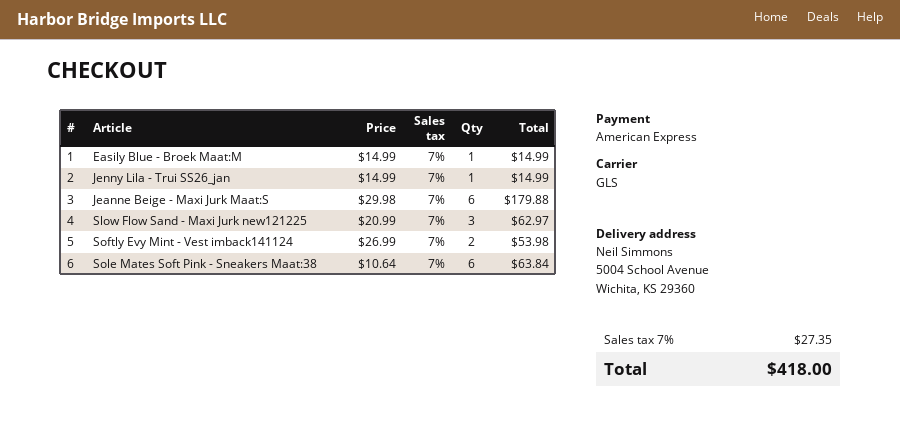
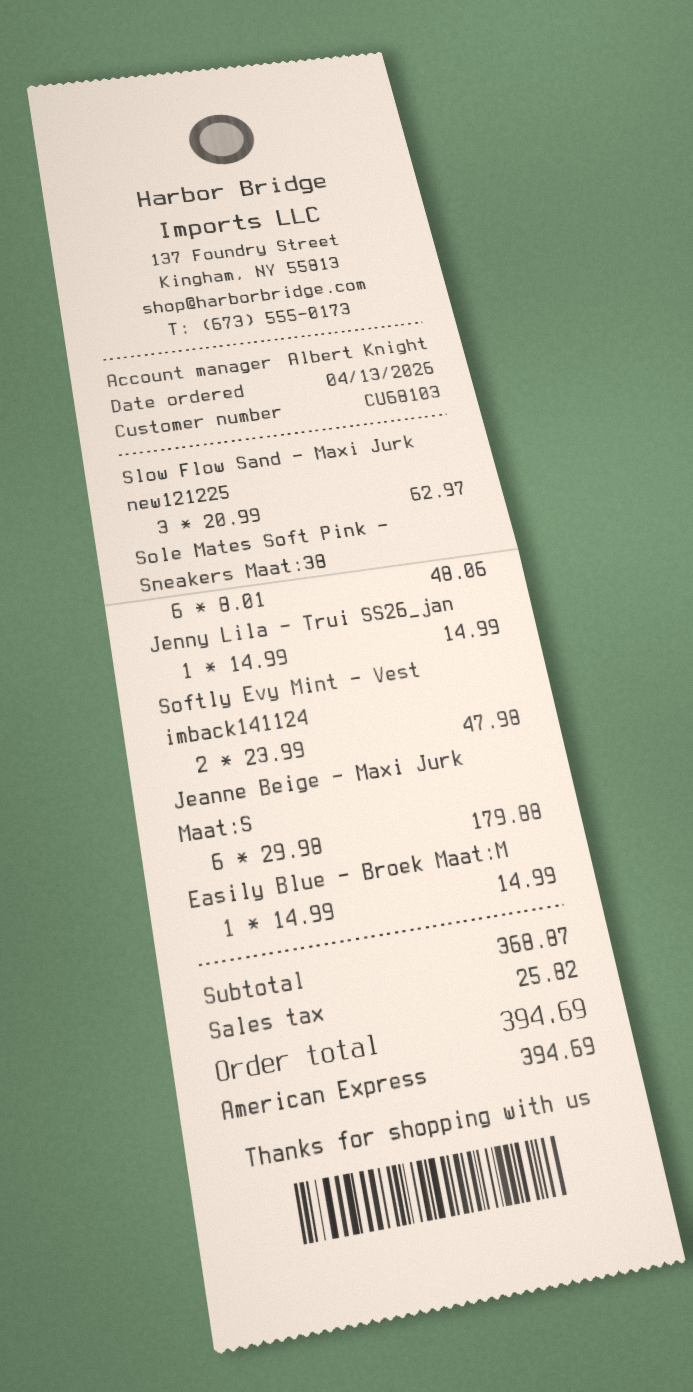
Softly Evy Mint - Vest imback141124: 2 x 26.99 = 53.98 -> 2 x 23.99 = 47.98
Sole Mates Soft Pink - Sneakers Maat:38: 6 x 10.64 = 63.84 -> 6 x 8.01 = 48.06
tax: 27.35 -> 25.82
total: 418.00 -> 394.69

